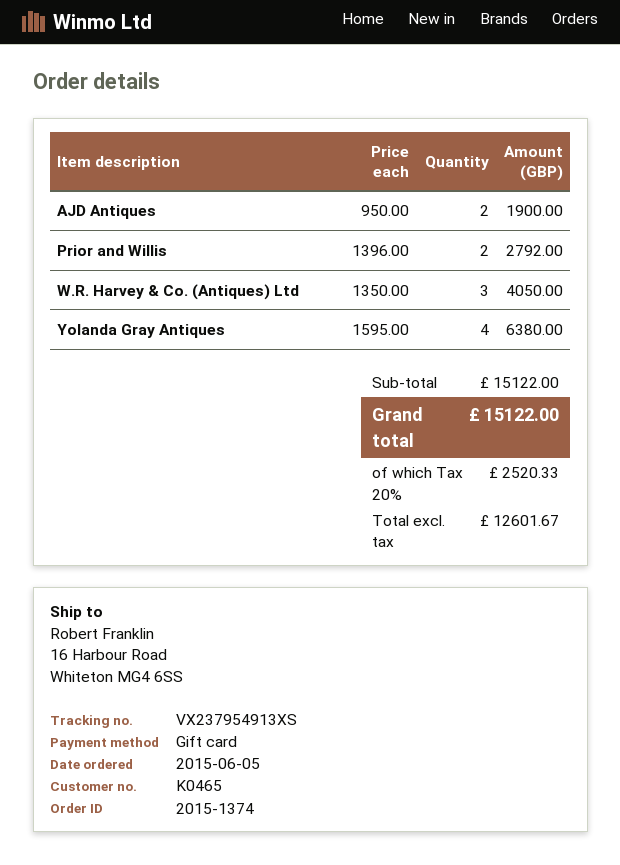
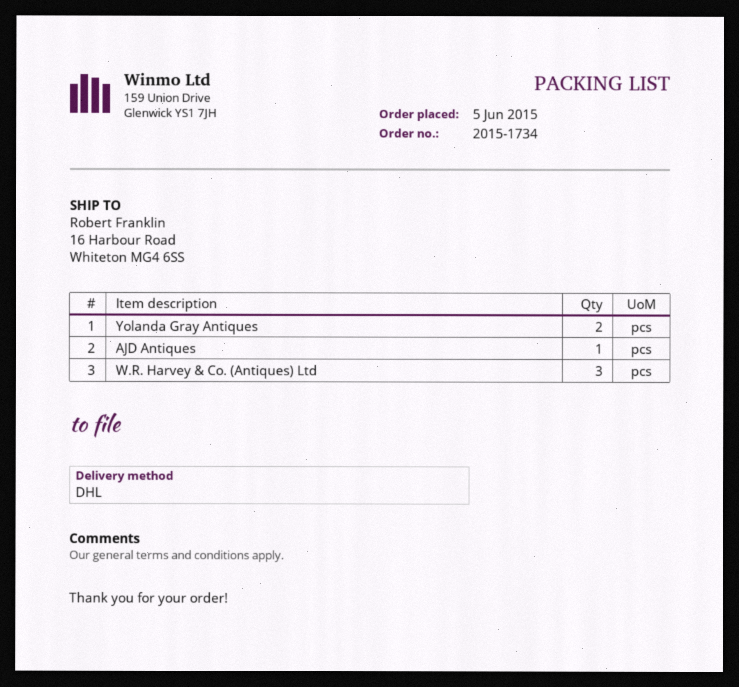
order number: 2015-1374 -> 2015-1734
AJD Antiques: 2 -> 1
Prior and Willis: 2 -> none
Yolanda Gray Antiques: 4 -> 2

